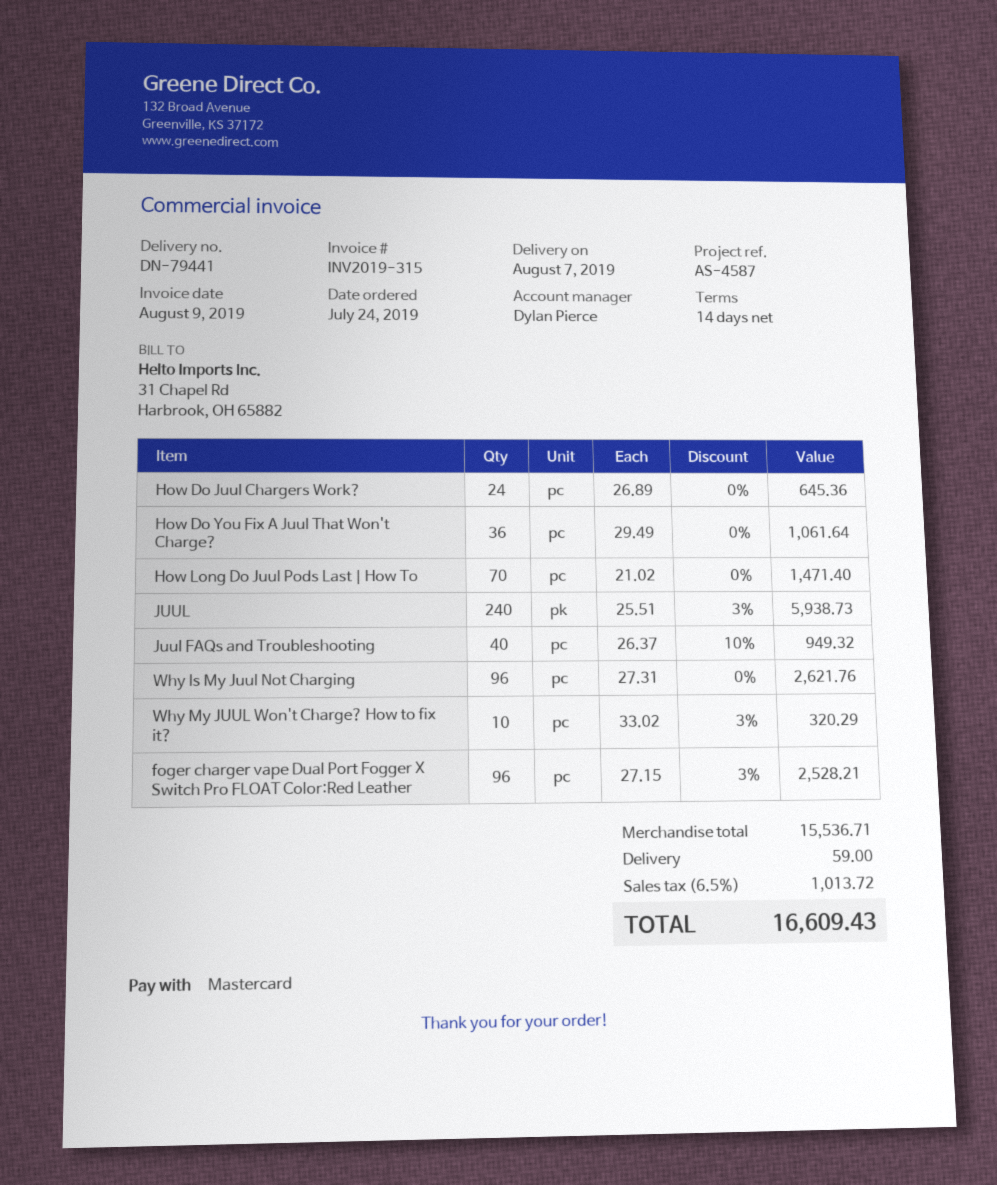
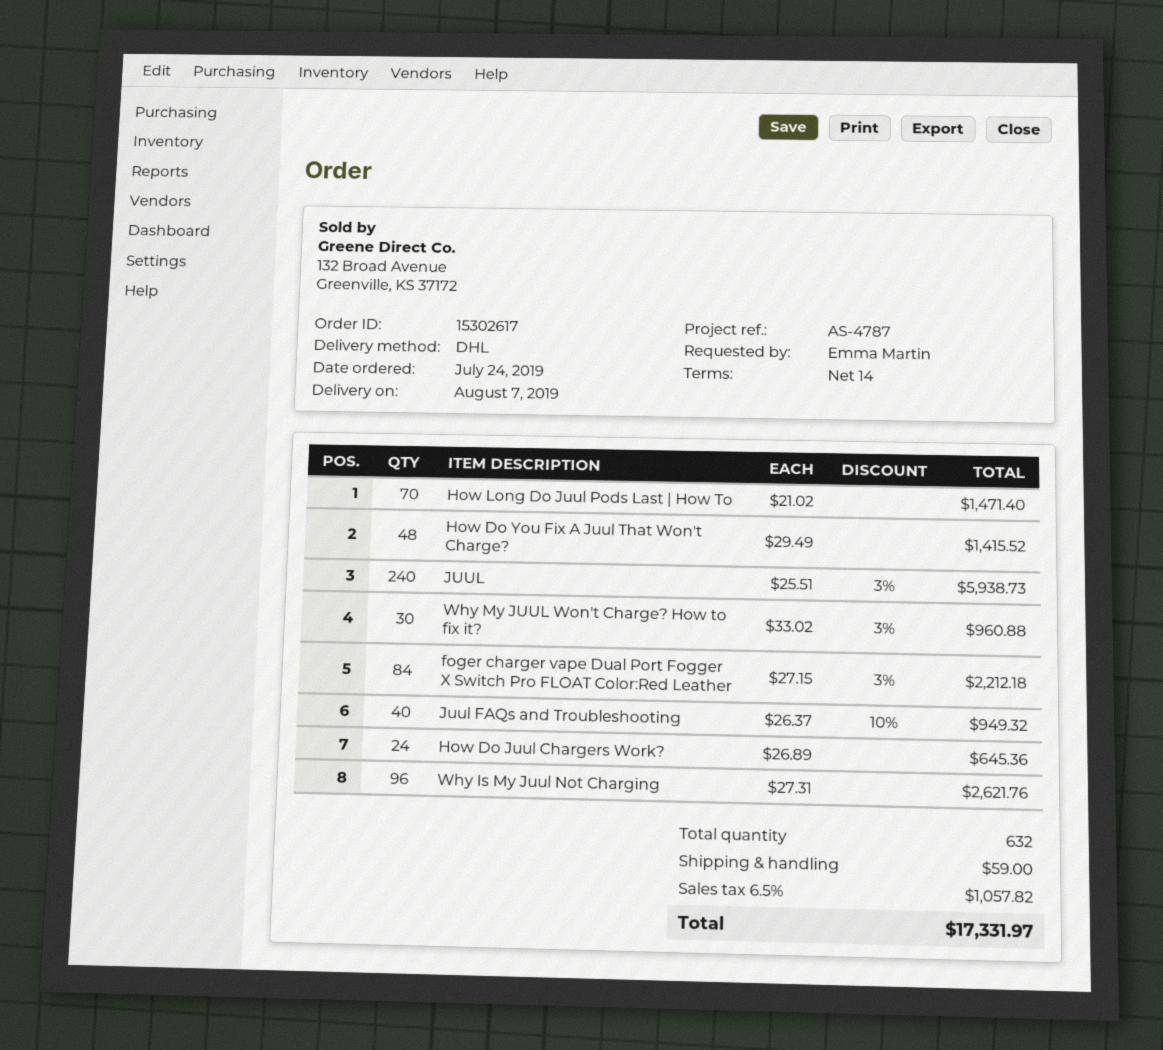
reference: AS-4587 -> AS-4787
How Do You Fix A Juul That Won't Charge?: 36 x 29.49 = 1061.64 -> 48 x 29.49 = 1415.52
Why My JUUL Won't Charge? How to fix it?: 10 x 33.02 - 3% = 320.29 -> 30 x 33.02 - 3% = 960.88
foger charger vape Dual Port Fogger X Switch Pro FLOAT Color:Red Leather: 96 x 27.15 - 3% = 2528.21 -> 84 x 27.15 - 3% = 2212.18
tax: 6.5% = 1013.72 -> 6.5% = 1057.82
total: 16609.43 -> 17331.97

